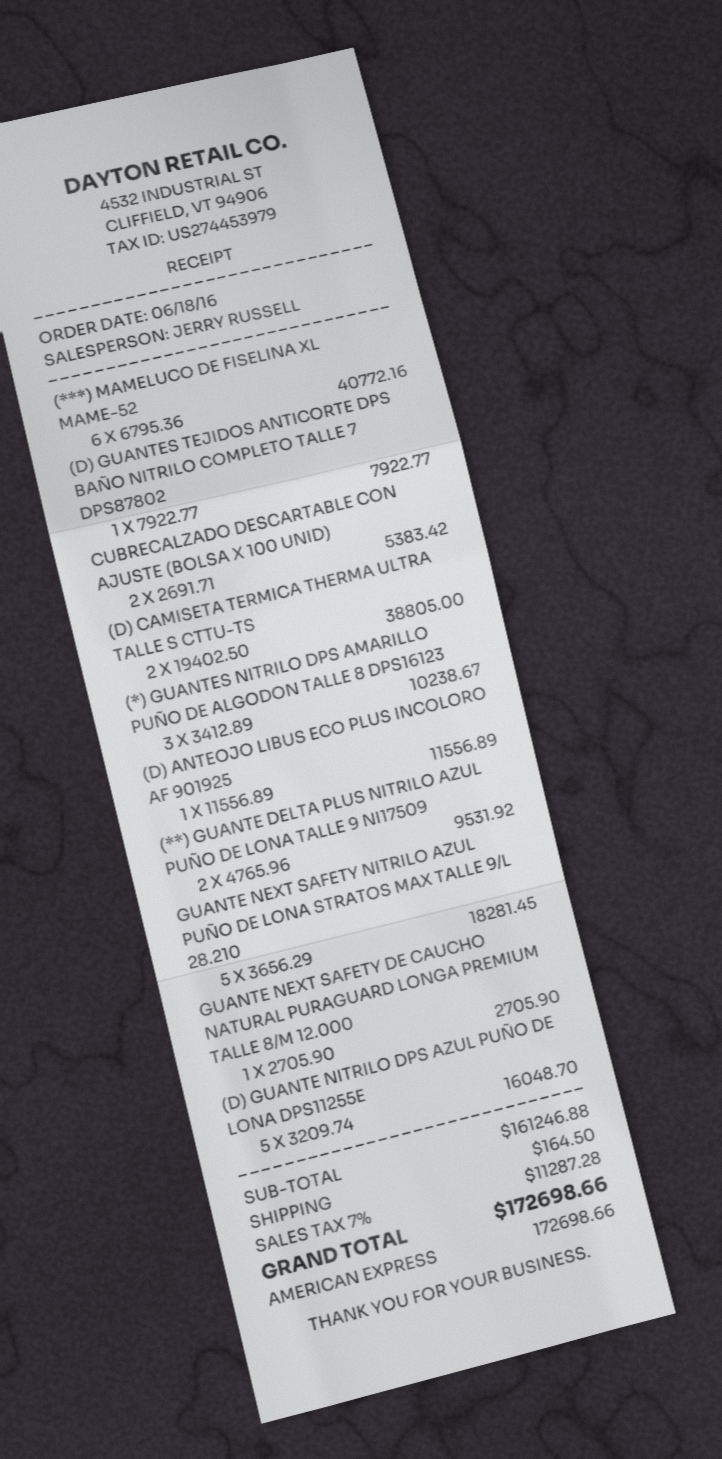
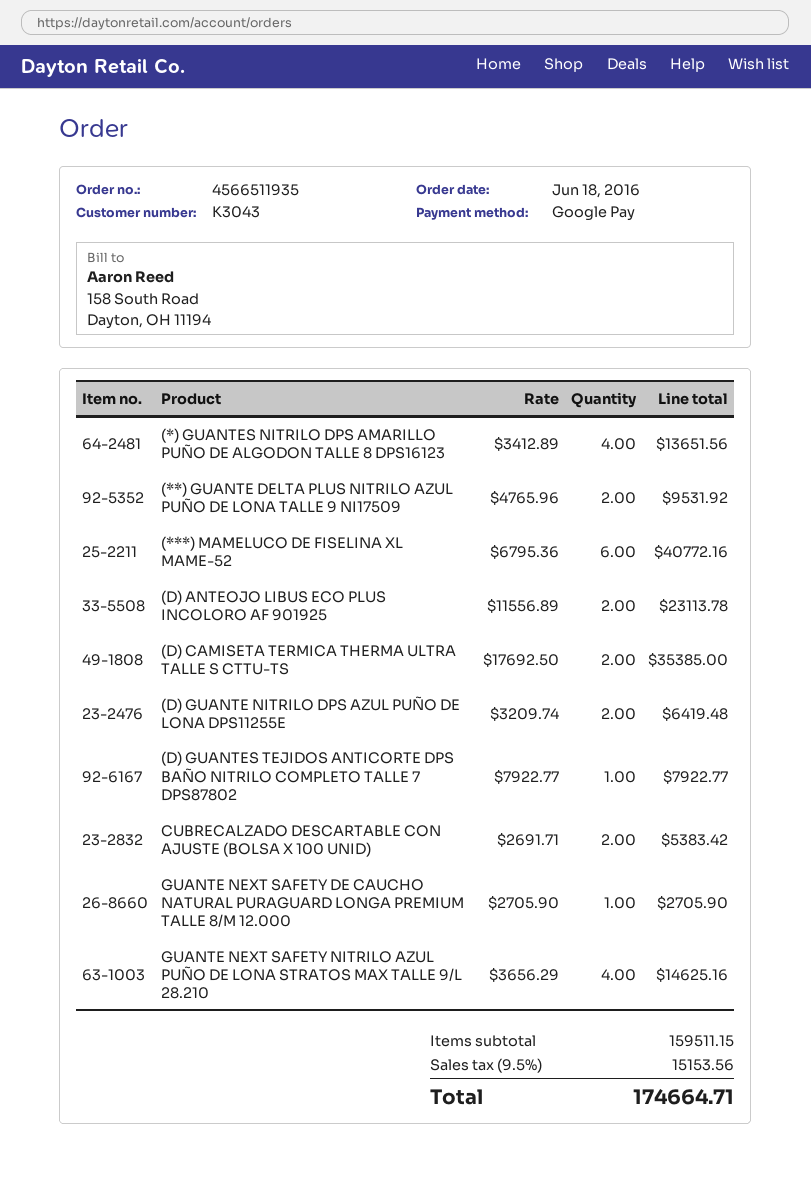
payment method: American Express -> Google Pay
(D) CAMISETA TERMICA THERMA ULTRA TALLE S CTTU-TS: 2 x 19402.50 = 38805.00 -> 2 x 17692.50 = 35385.00
(*) GUANTES NITRILO DPS AMARILLO PUÑO DE ALGODON TALLE 8 DPS16123: 3 x 3412.89 = 10238.67 -> 4 x 3412.89 = 13651.56
(D) ANTEOJO LIBUS ECO PLUS INCOLORO AF 901925: 1 x 11556.89 = 11556.89 -> 2 x 11556.89 = 23113.78
GUANTE NEXT SAFETY NITRILO AZUL PUÑO DE LONA STRATOS MAX TALLE 9/L 28.210: 5 x 3656.29 = 18281.45 -> 4 x 3656.29 = 14625.16
(D) GUANTE NITRILO DPS AZUL PUÑO DE LONA DPS11255E: 5 x 3209.74 = 16048.70 -> 2 x 3209.74 = 6419.48
subtotal: 161246.88 -> 159511.15
shipping: 164.50 -> none
tax: 7% = 11287.28 -> 9.5% = 15153.56
total: 172698.66 -> 174664.71

